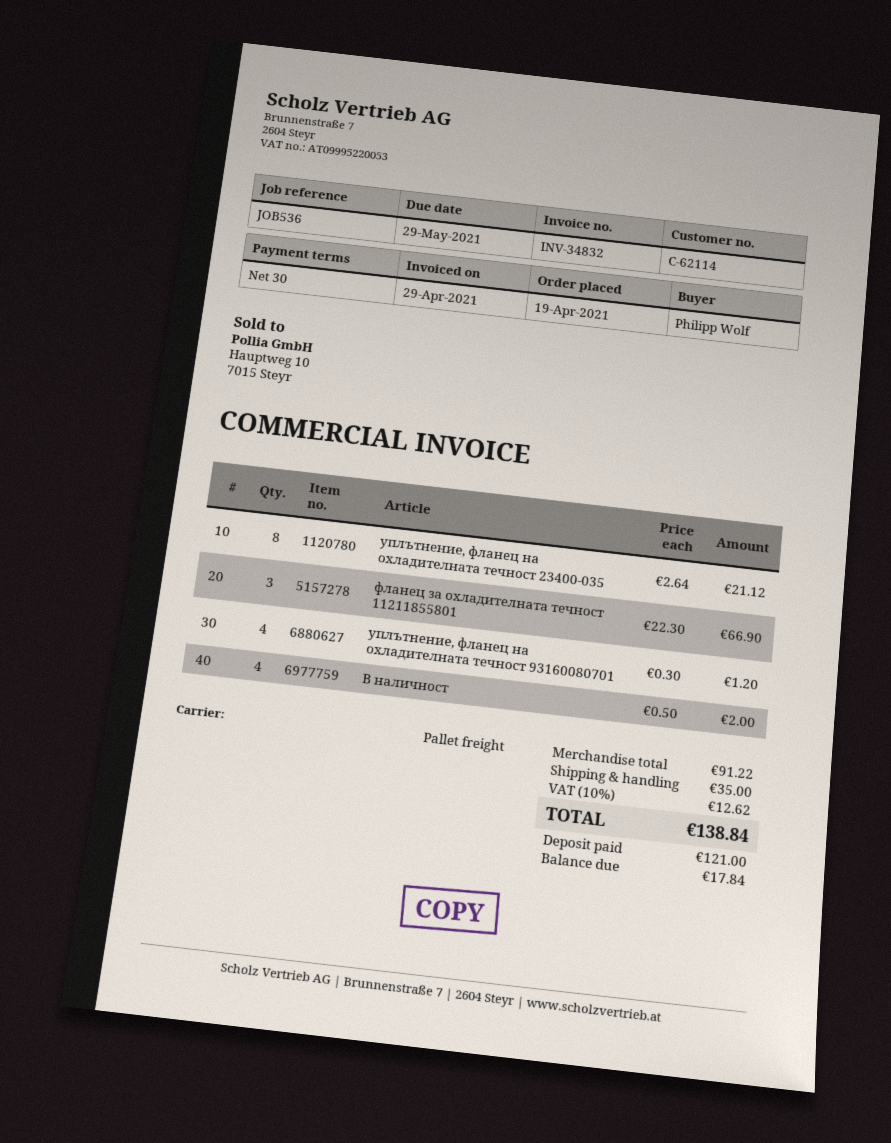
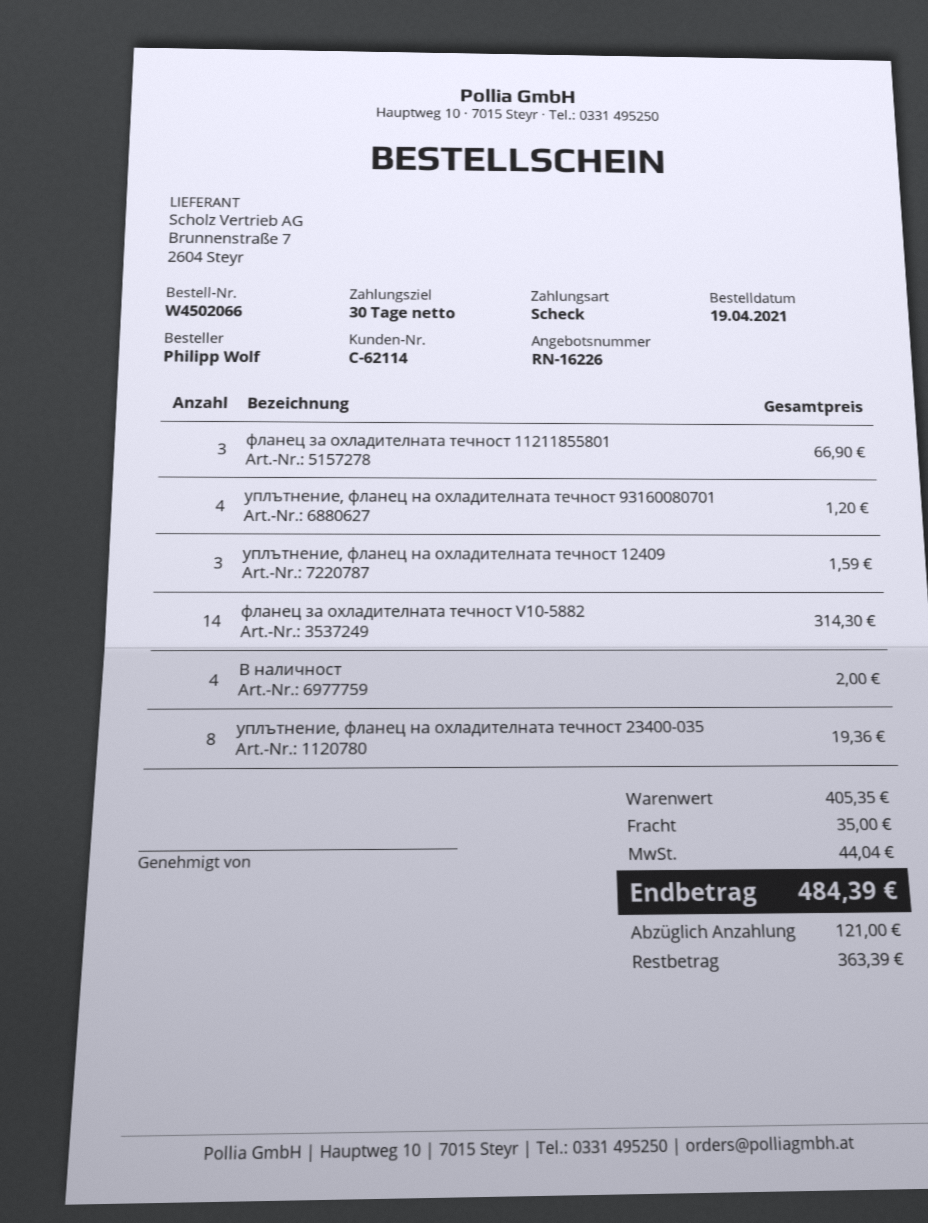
уплътнение, фланец на охладителната течност 23400-035: 8 for 21.12 -> 8 for 19.36
уплътнение, фланец на охладителната течност 12409: none -> 3 for 1.59
фланец за охладителната течност V10-5882: none -> 14 for 314.30
subtotal: 91.22 -> 405.35
tax: 12.62 -> 44.04
total: 138.84 -> 484.39
balance: 17.84 -> 363.39

